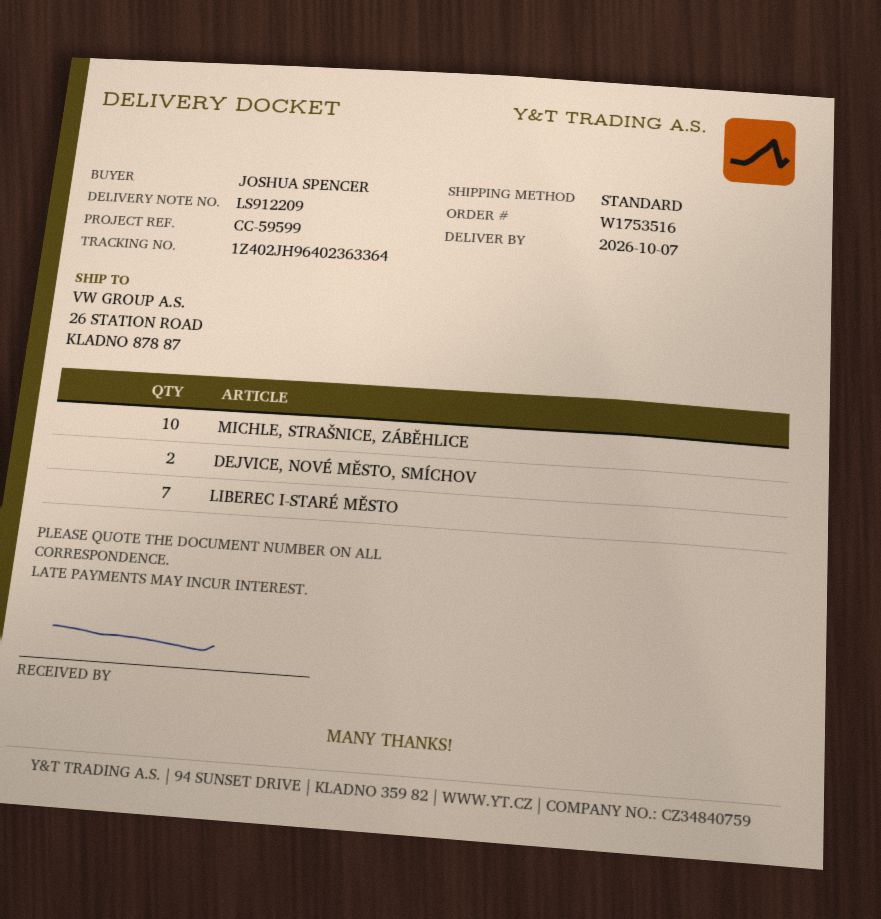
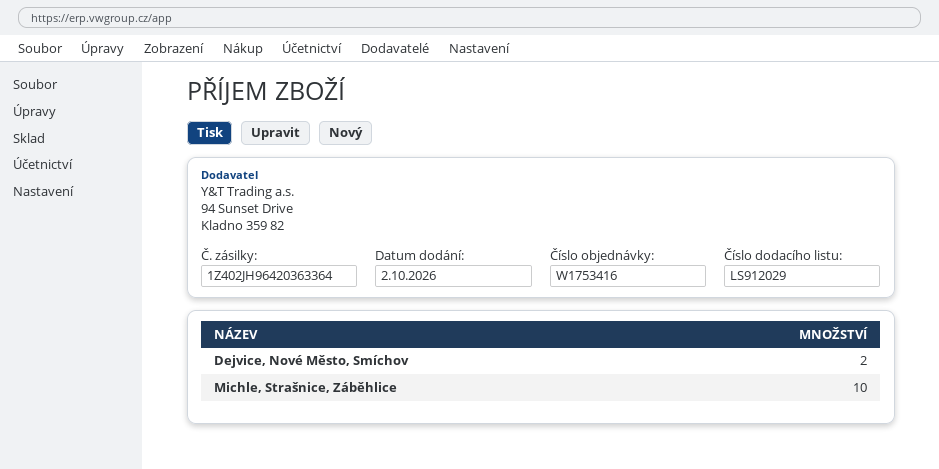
order number: W1753516 -> W1753416
delivery note number: LS912209 -> LS912029
delivery date: 2026-10-07 -> 2026-10-02
tracking number: 1Z402JH96402363364 -> 1Z402JH96420363364
LIBEREC I-STARÉ MĚSTO: 7 -> none

